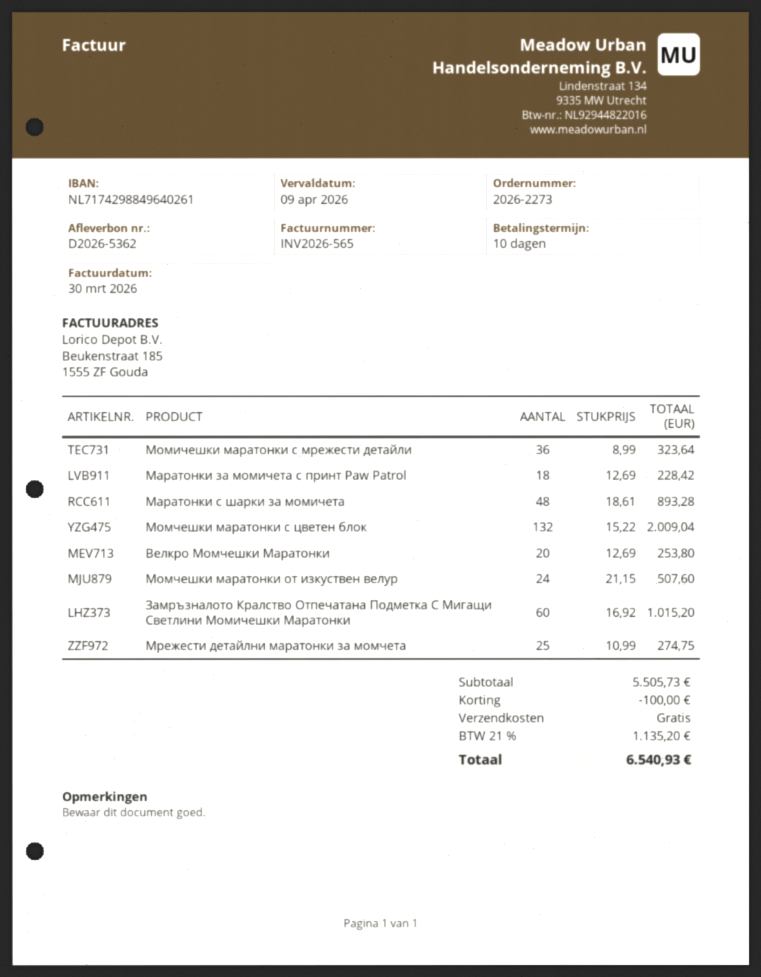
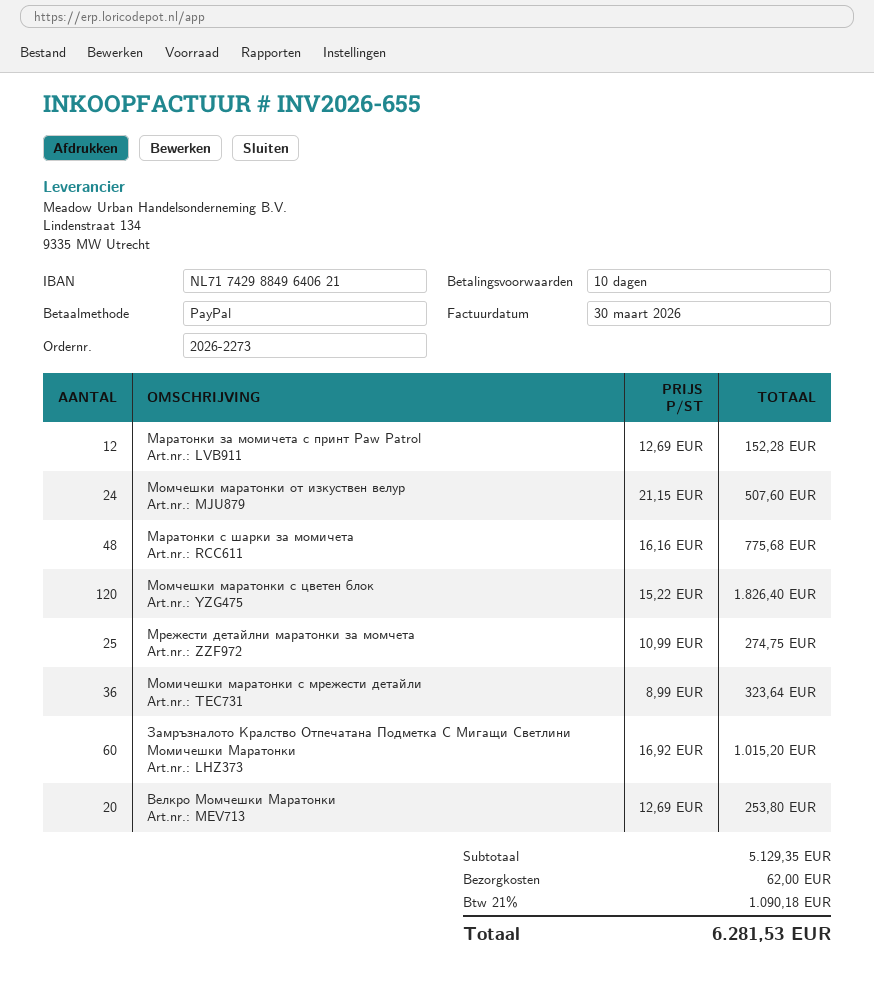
invoice number: INV2026-565 -> INV2026-655
bank account: NL7174298849640261 -> NL7174298849640621
Маратонки за момичета с принт Paw Patrol: 18 x 12.69 = 228.42 -> 12 x 12.69 = 152.28
Маратонки с шарки за момичета: 48 x 18.61 = 893.28 -> 48 x 16.16 = 775.68
Момчешки маратонки с цветен блок: 132 x 15.22 = 2009.04 -> 120 x 15.22 = 1826.40
subtotal: 5505.73 -> 5129.35
discount: 100.00 -> none
shipping: 0.00 -> 62.00
tax: 21% = 1135.20 -> 21% = 1090.18
total: 6540.93 -> 6281.53

